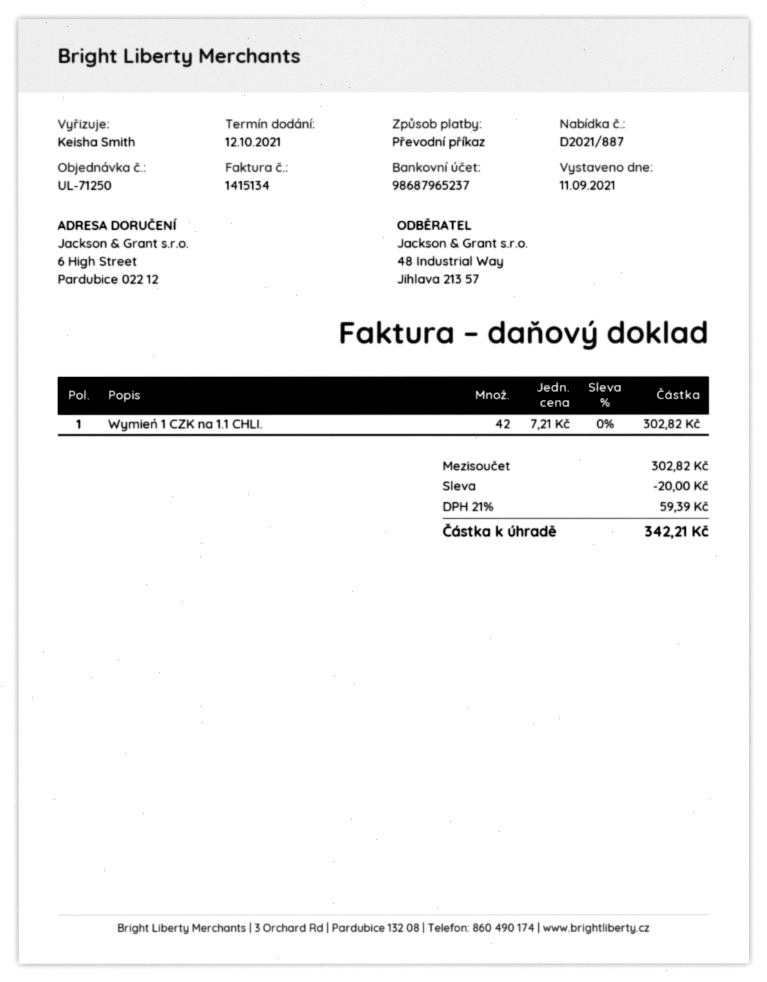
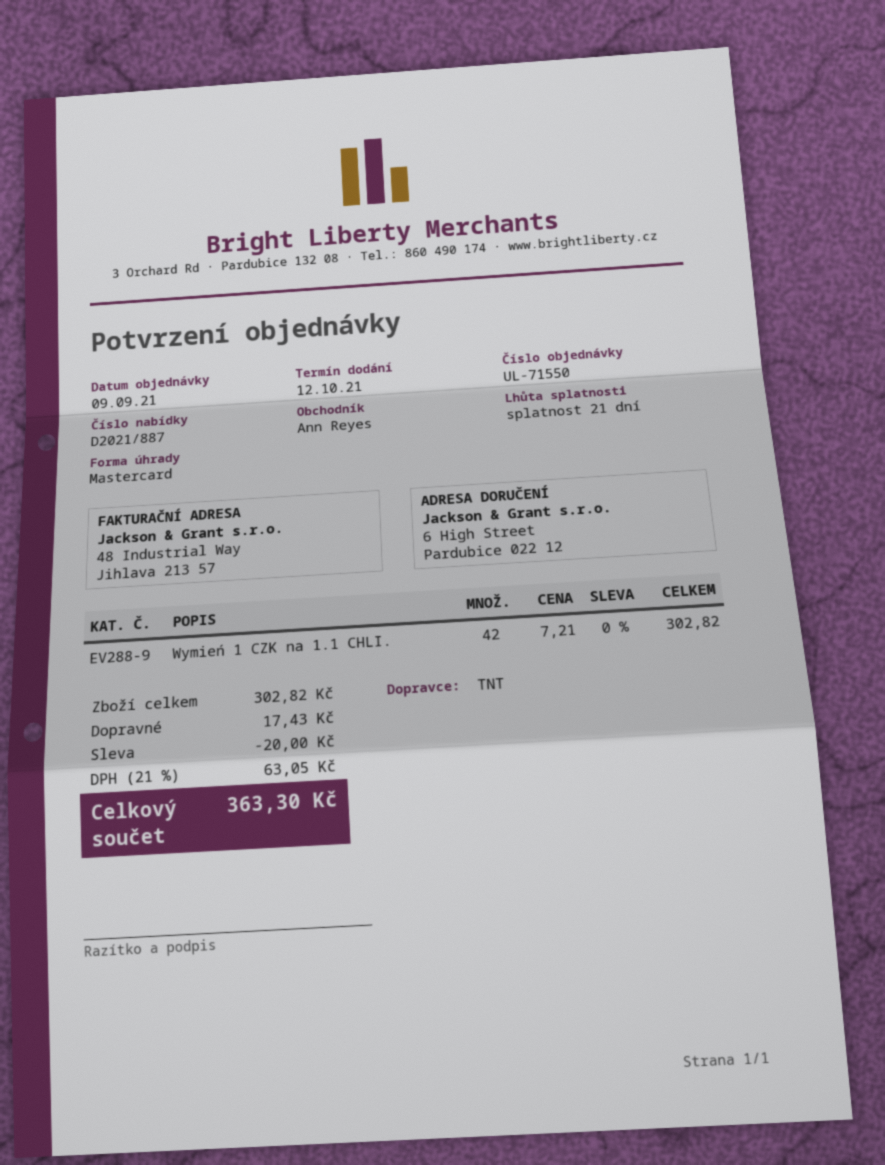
order number: UL-71250 -> UL-71550
sales rep: Keisha Smith -> Ann Reyes
payment method: bank transfer -> Mastercard
shipping: none -> 17.43
tax: 21% = 59.39 -> 21% = 63.05
total: 342.21 -> 363.30

